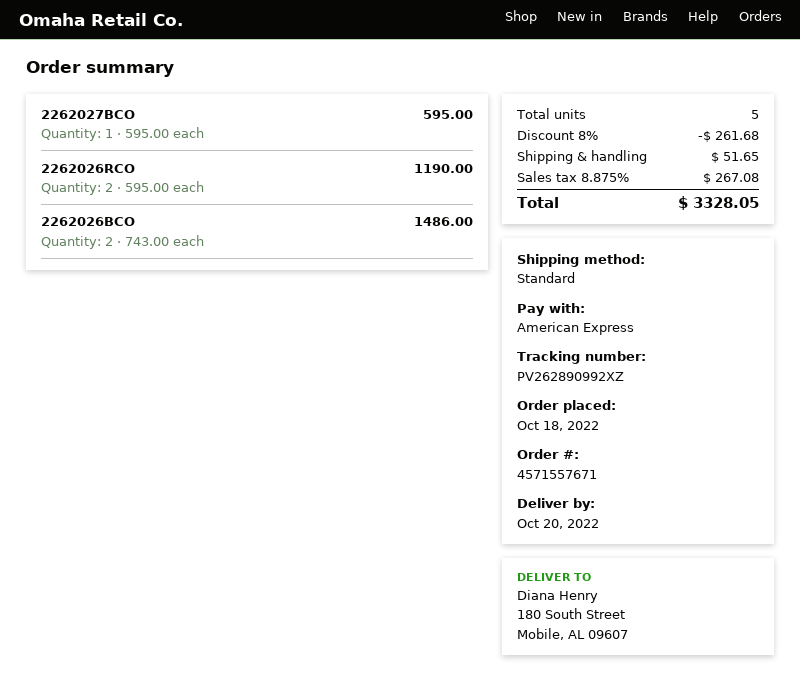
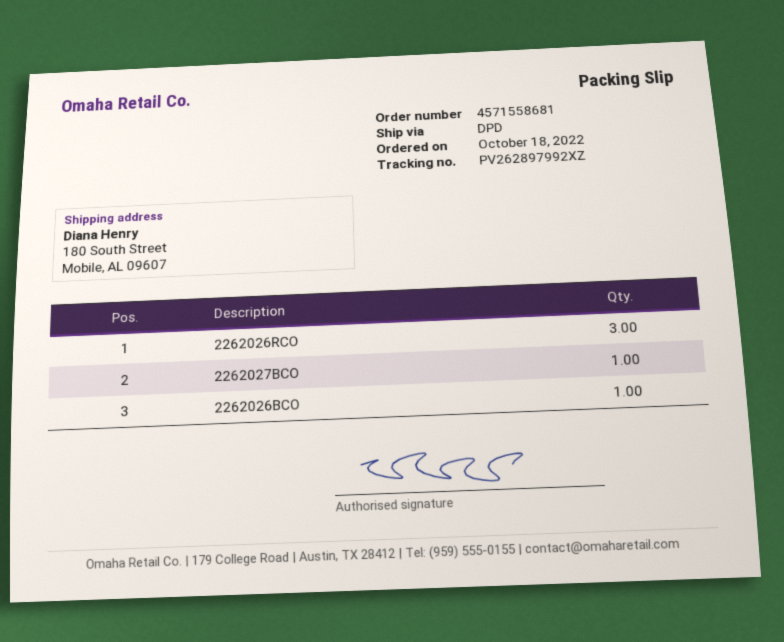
order number: 4571557671 -> 4571558681
shipping method: standard -> DPD
tracking number: PV262890992XZ -> PV262897992XZ
2262026RCO: 2 -> 3
2262026BCO: 2 -> 1

